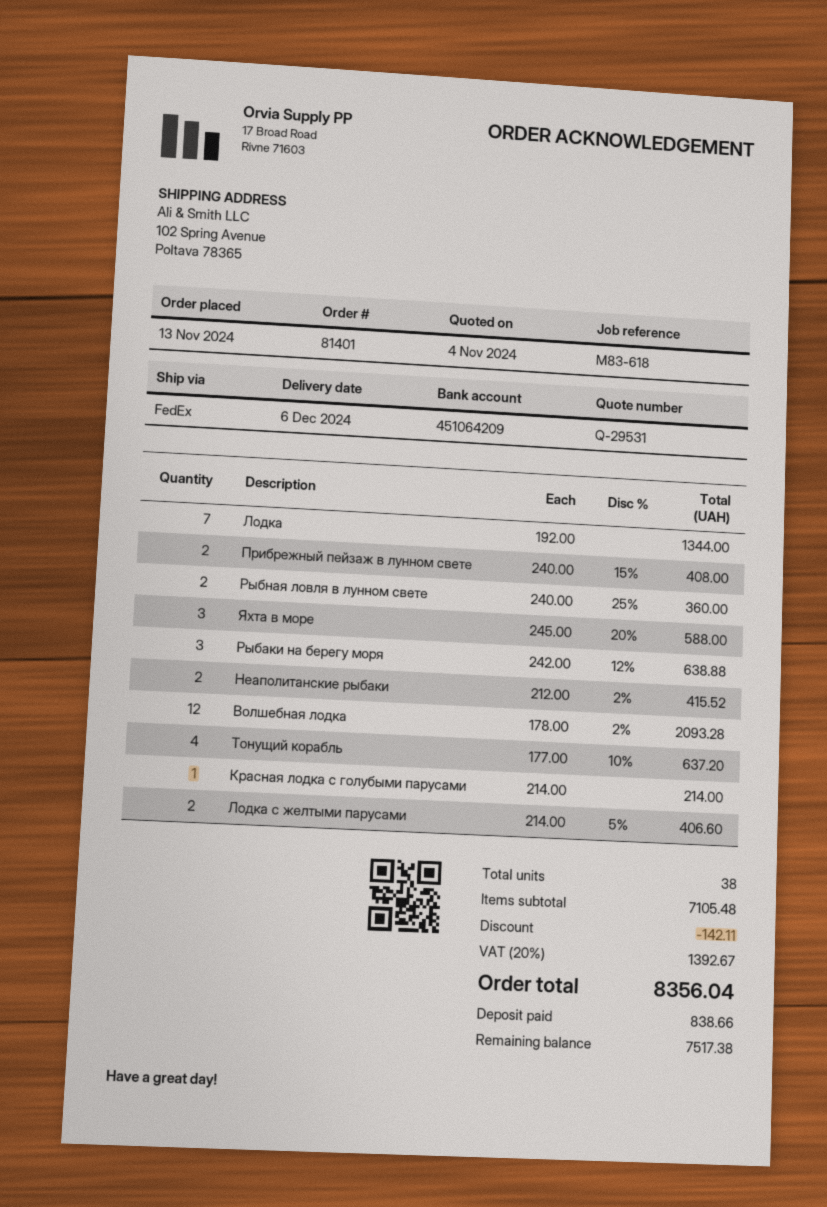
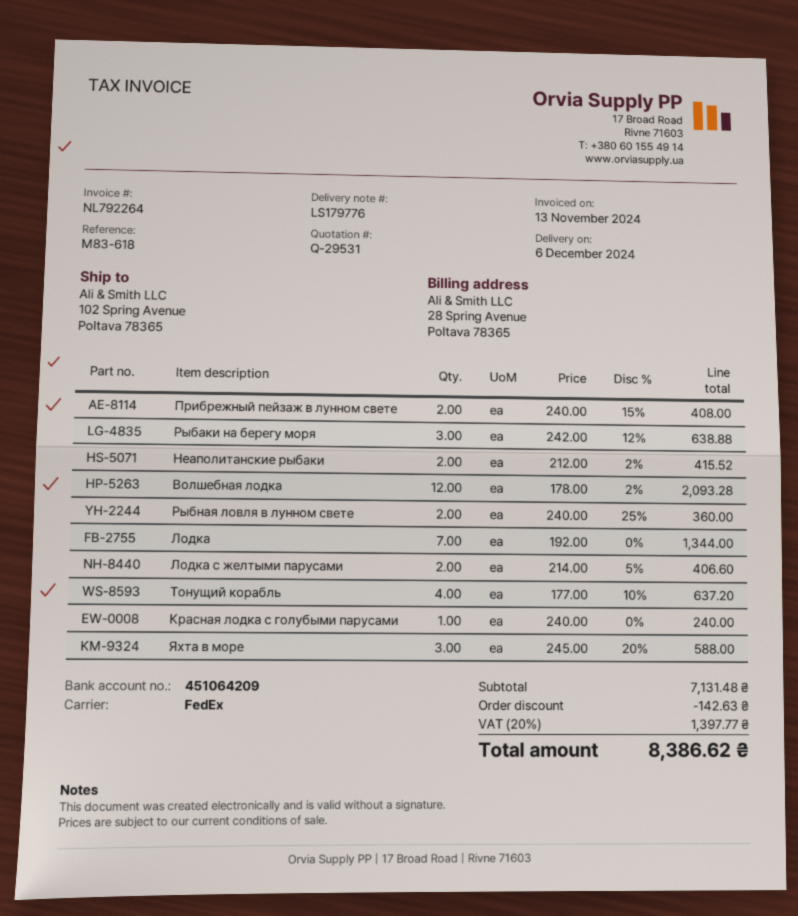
Красная лодка с голубыми парусами: 1 x 214.00 = 214.00 -> 1 x 240.00 = 240.00
subtotal: 7105.48 -> 7131.48
discount: 142.11 -> 142.63
tax: 20% = 1392.67 -> 20% = 1397.77
total: 8356.04 -> 8386.62

